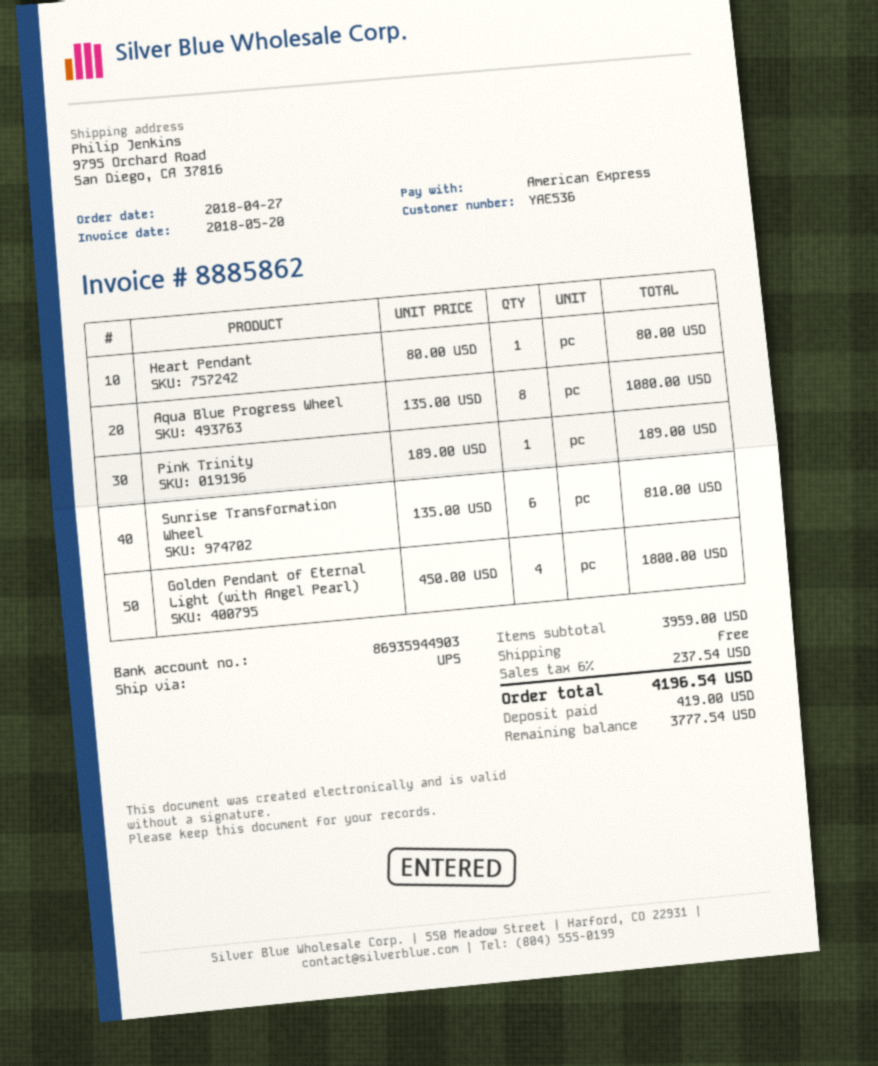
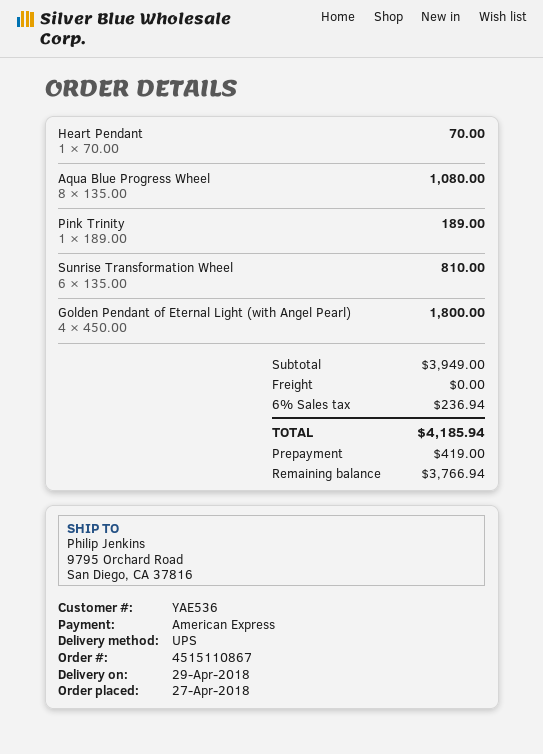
Heart Pendant: 1 x 80.00 = 80.00 -> 1 x 70.00 = 70.00
subtotal: 3959.00 -> 3949.00
tax: 6% = 237.54 -> 6% = 236.94
total: 4196.54 -> 4185.94
balance: 3777.54 -> 3766.94

